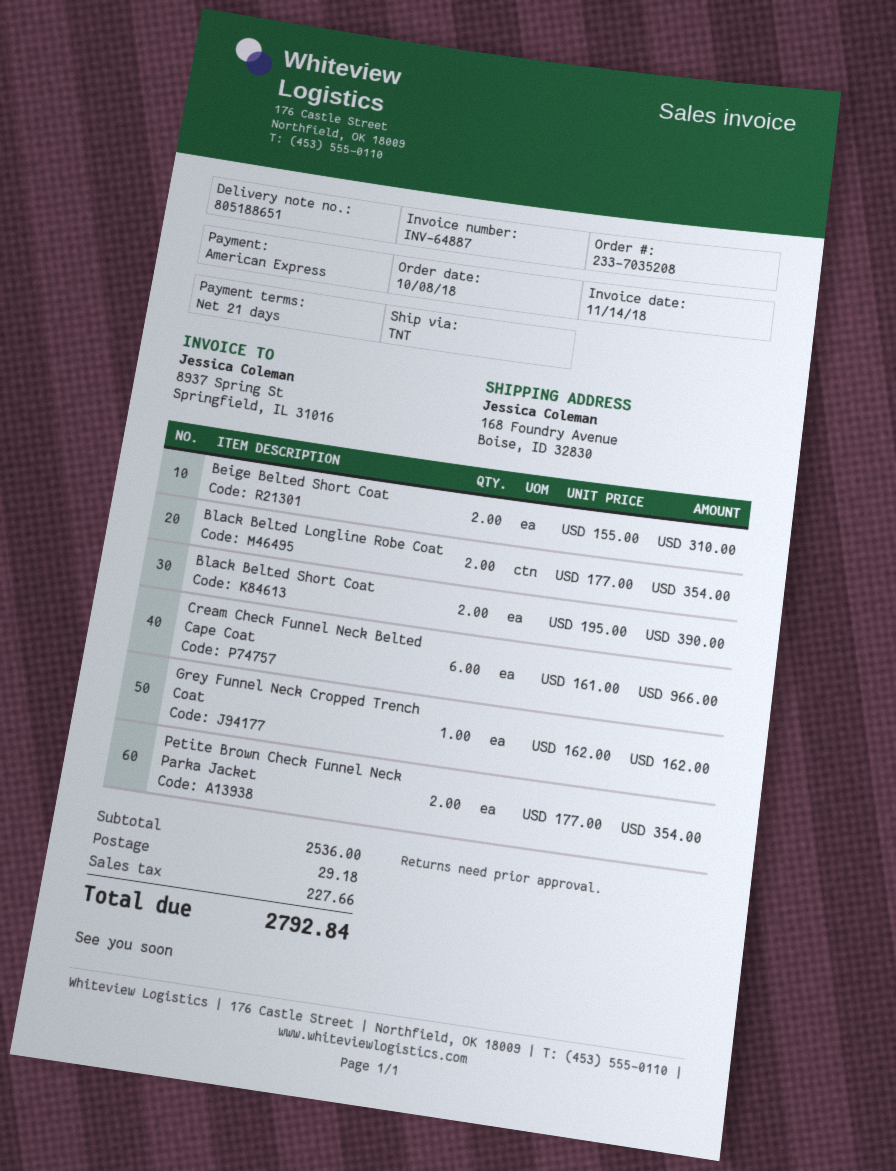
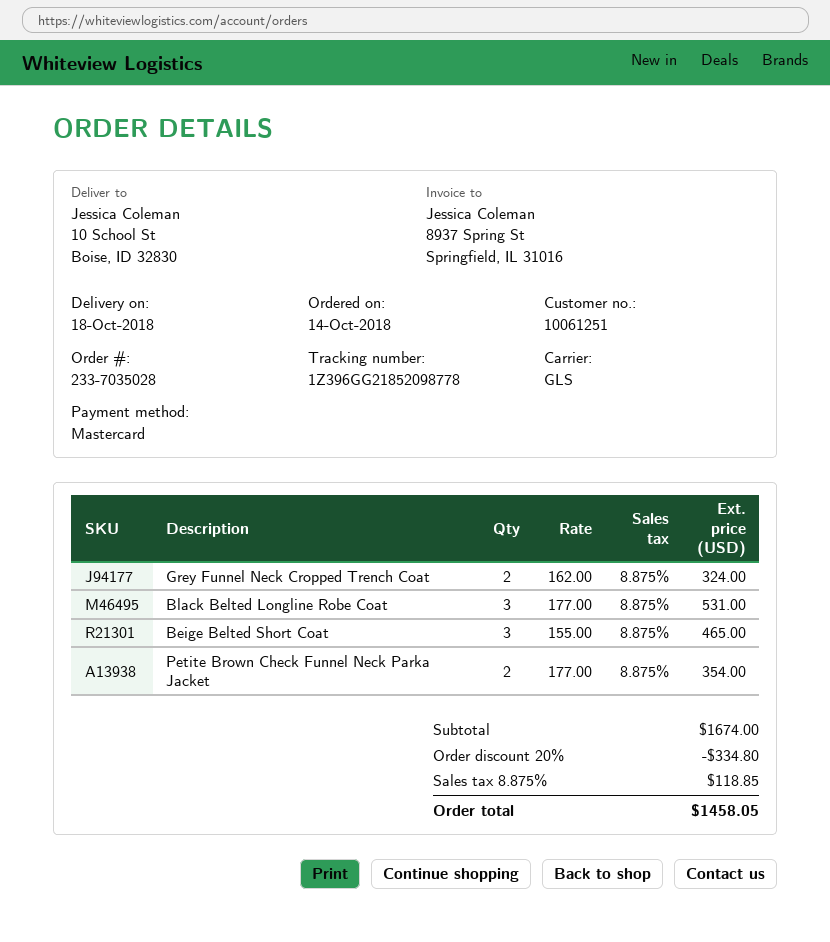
order number: 233-7035208 -> 233-7035028
order date: 2018-10-08 -> 2018-10-14
payment method: American Express -> Mastercard
shipping method: TNT -> GLS
ship to: 168 Foundry Avenue, Boise, ID 32830 -> 10 School St, Boise, ID 32830
Beige Belted Short Coat: 2 x 155.00 = 310.00 -> 3 x 155.00 = 465.00
Black Belted Longline Robe Coat: 2 x 177.00 = 354.00 -> 3 x 177.00 = 531.00
Black Belted Short Coat: 2 x 195.00 = 390.00 -> none
Cream Check Funnel Neck Belted Cape Coat: 6 x 161.00 = 966.00 -> none
Grey Funnel Neck Cropped Trench Coat: 1 x 162.00 = 162.00 -> 2 x 162.00 = 324.00
subtotal: 2536.00 -> 1674.00
discount: none -> 20% = 334.80
shipping: 29.18 -> none
tax: 227.66 -> 118.85
total: 2792.84 -> 1458.05

